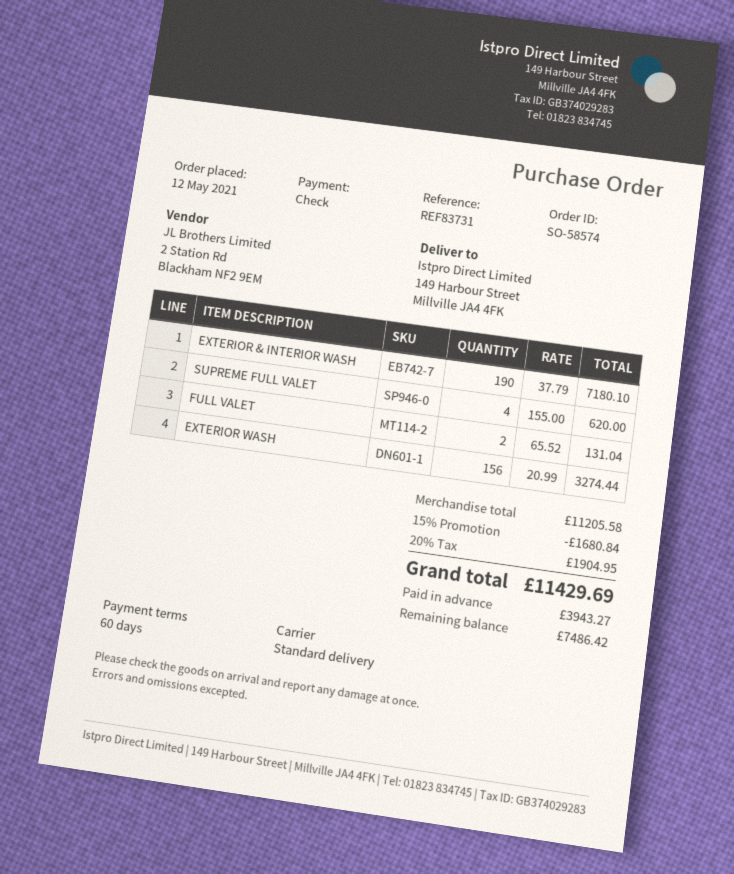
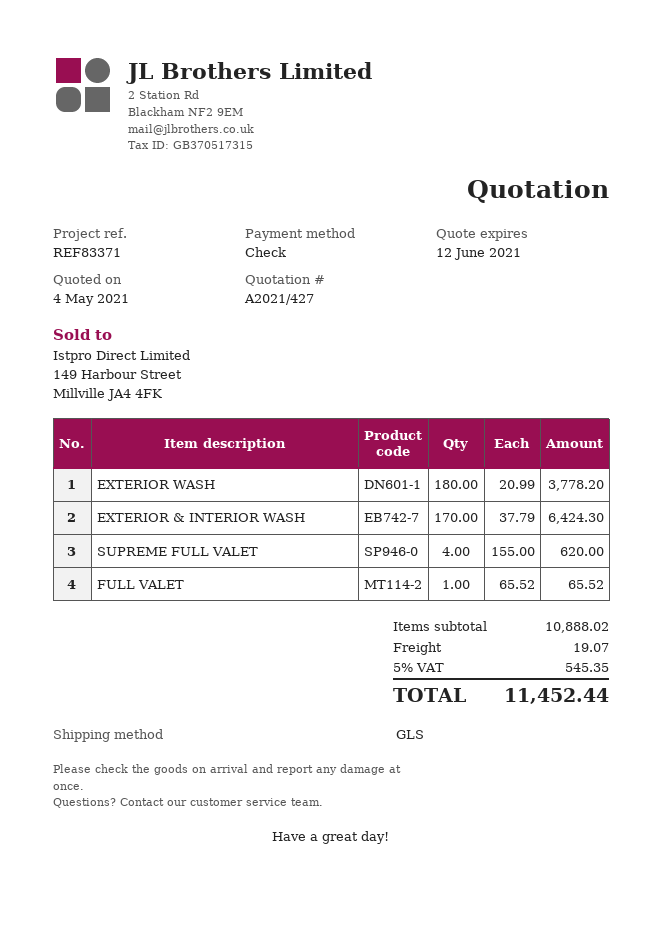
reference: REF83731 -> REF83371
shipping method: standard -> GLS
EXTERIOR & INTERIOR WASH: 190 x 37.79 = 7180.10 -> 170 x 37.79 = 6424.30
FULL VALET: 2 x 65.52 = 131.04 -> 1 x 65.52 = 65.52
EXTERIOR WASH: 156 x 20.99 = 3274.44 -> 180 x 20.99 = 3778.20
subtotal: 11205.58 -> 10888.02
discount: 15% = 1680.84 -> none
shipping: none -> 19.07
tax: 20% = 1904.95 -> 5% = 545.35
total: 11429.69 -> 11452.44

